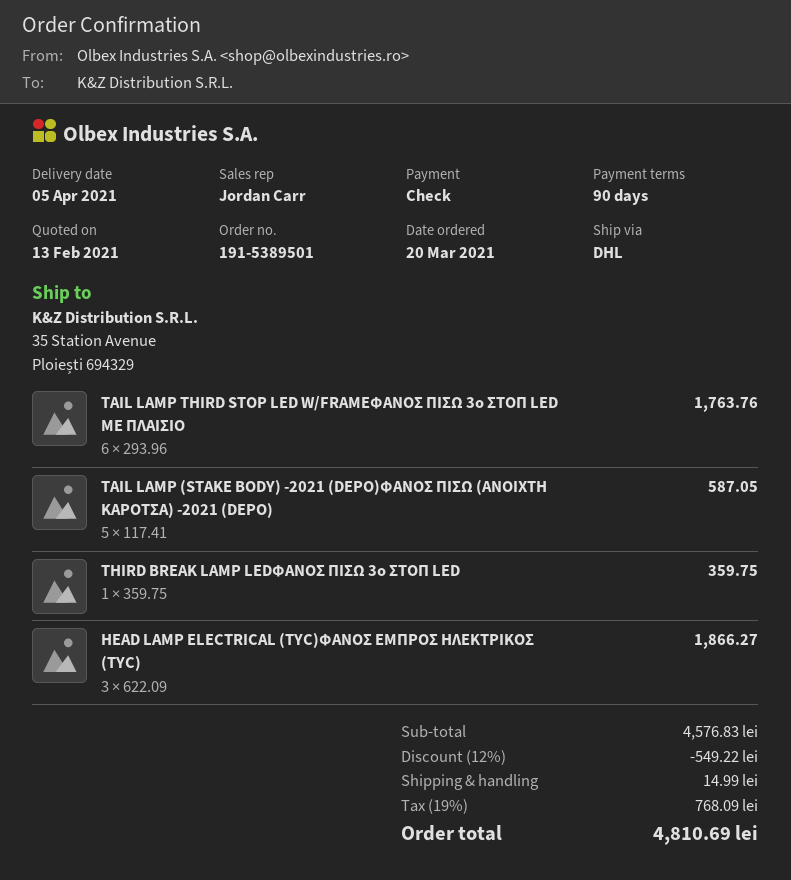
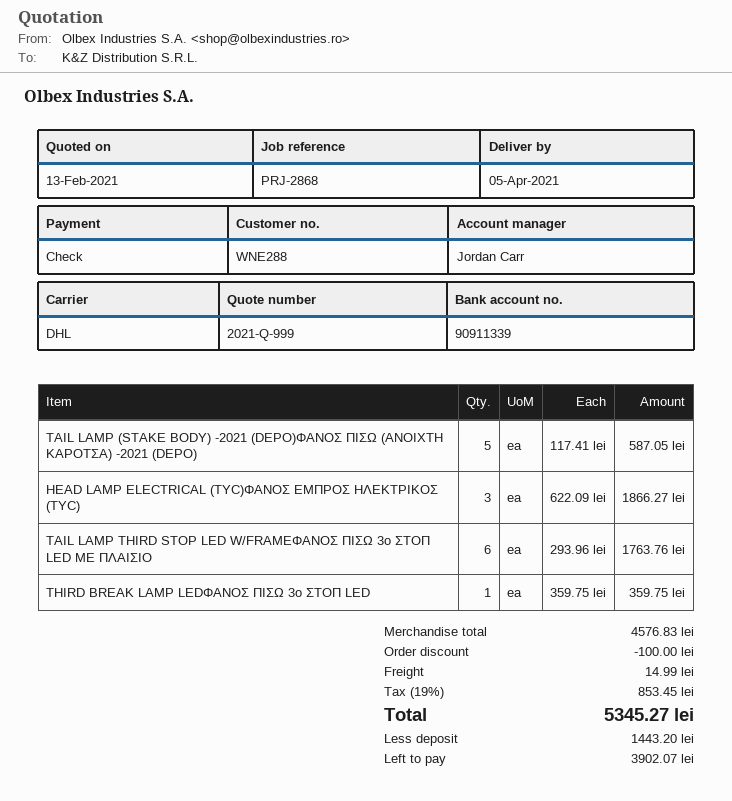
discount: 549.22 -> 100.00
tax: 19% = 768.09 -> 19% = 853.45
total: 4810.69 -> 5345.27

